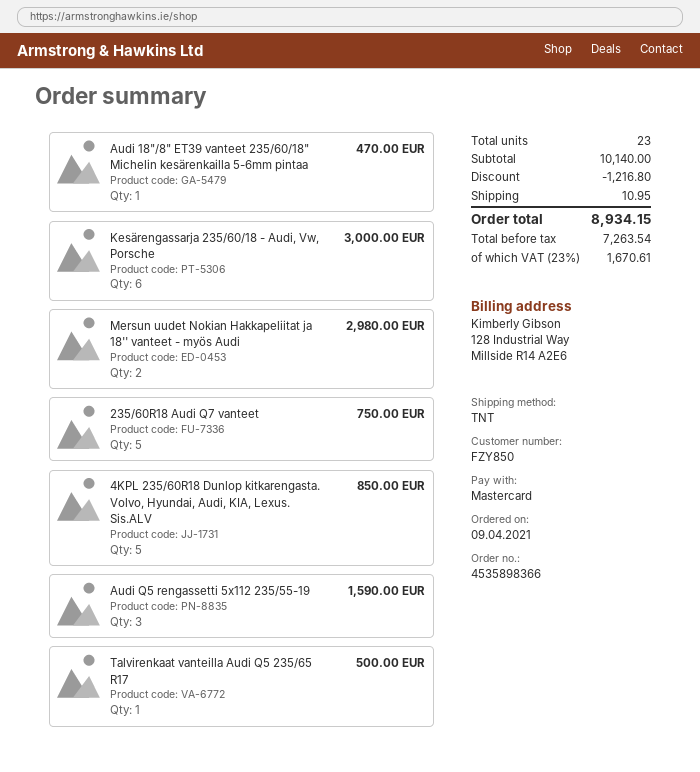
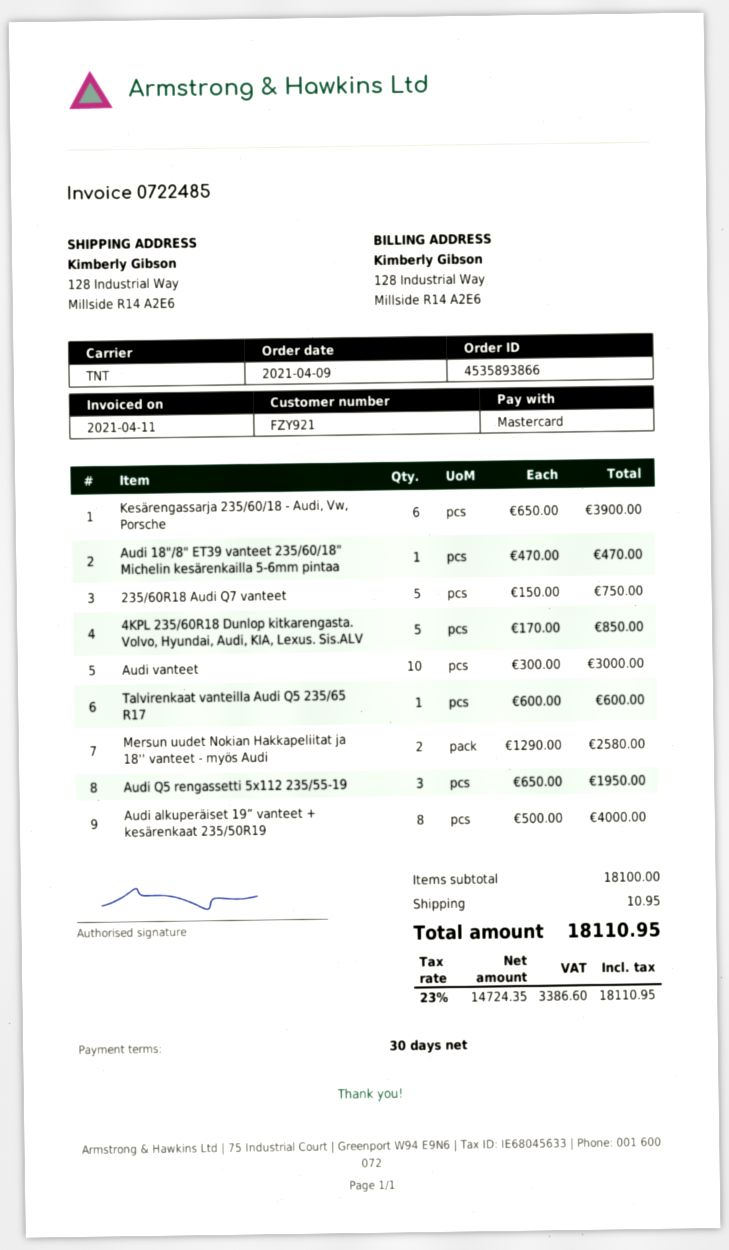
order number: 4535898366 -> 4535893866
customer number: FZY850 -> FZY921
Kesärengassarja 235/60/18 - Audi, Vw, Porsche: 6 for 3000.00 -> 6 for 3900.00
Mersun uudet Nokian Hakkapeliitat ja 18'' vanteet - myös Audi: 2 for 2980.00 -> 2 for 2580.00
Audi Q5 rengassetti 5x112 235/55-19: 3 for 1590.00 -> 3 for 1950.00
Talvirenkaat vanteilla Audi Q5 235/65 R17: 1 for 500.00 -> 1 for 600.00
Audi vanteet: none -> 10 for 3000.00
Audi alkuperäiset 19” vanteet + kesärenkaat 235/50R19: none -> 8 for 4000.00
subtotal: 10140.00 -> 18100.00
discount: 1216.80 -> none
net: 7263.54 -> 14724.35
tax: 23% = 1670.61 -> 23% = 3386.60
total: 8934.15 -> 18110.95

